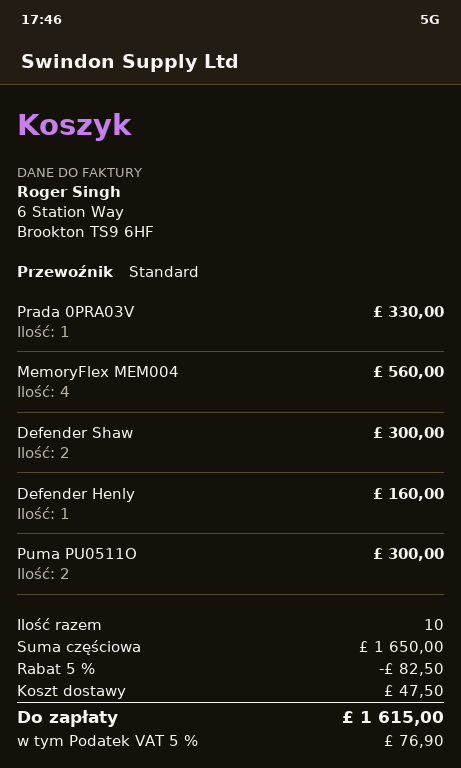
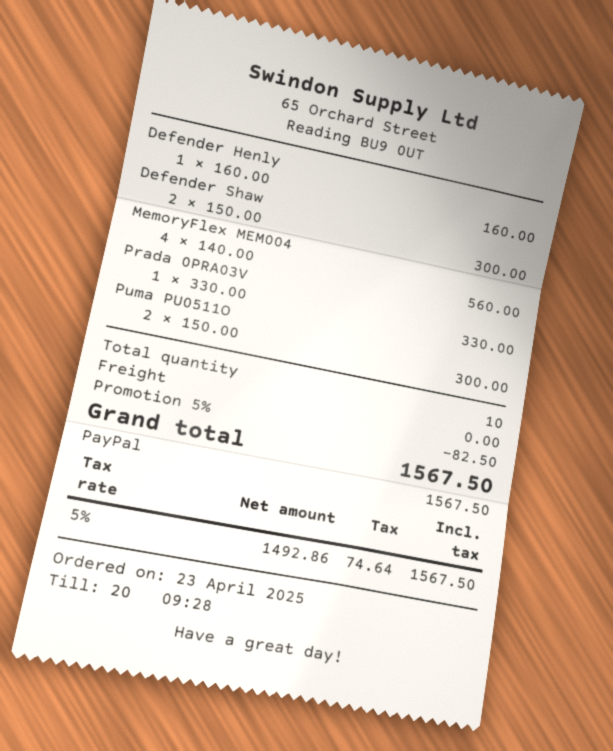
shipping: 47.50 -> 0.00
tax: 5% = 76.90 -> 5% = 74.64
total: 1615.00 -> 1567.50

